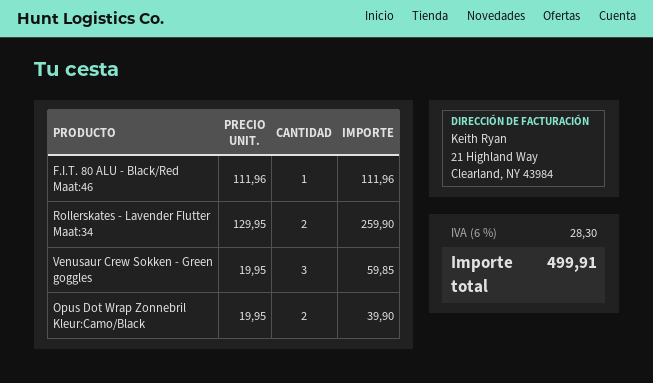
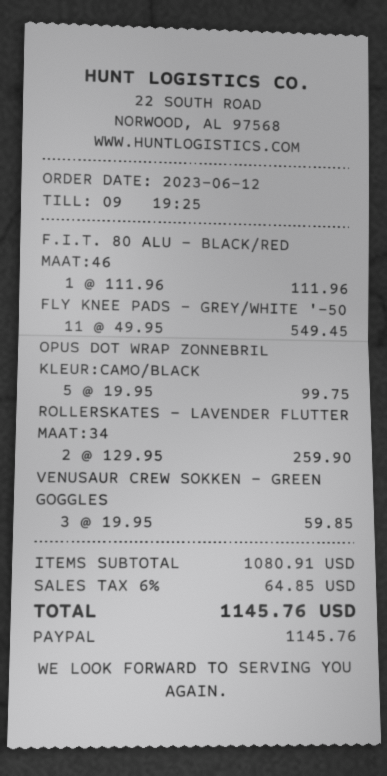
Opus Dot Wrap Zonnebril Kleur:Camo/Black: 2 x 19.95 = 39.90 -> 5 x 19.95 = 99.75
FLY KNEE PADS - GREY/WHITE '-50: none -> 11 x 49.95 = 549.45
tax: 6% = 28.30 -> 6% = 64.85
total: 499.91 -> 1145.76

